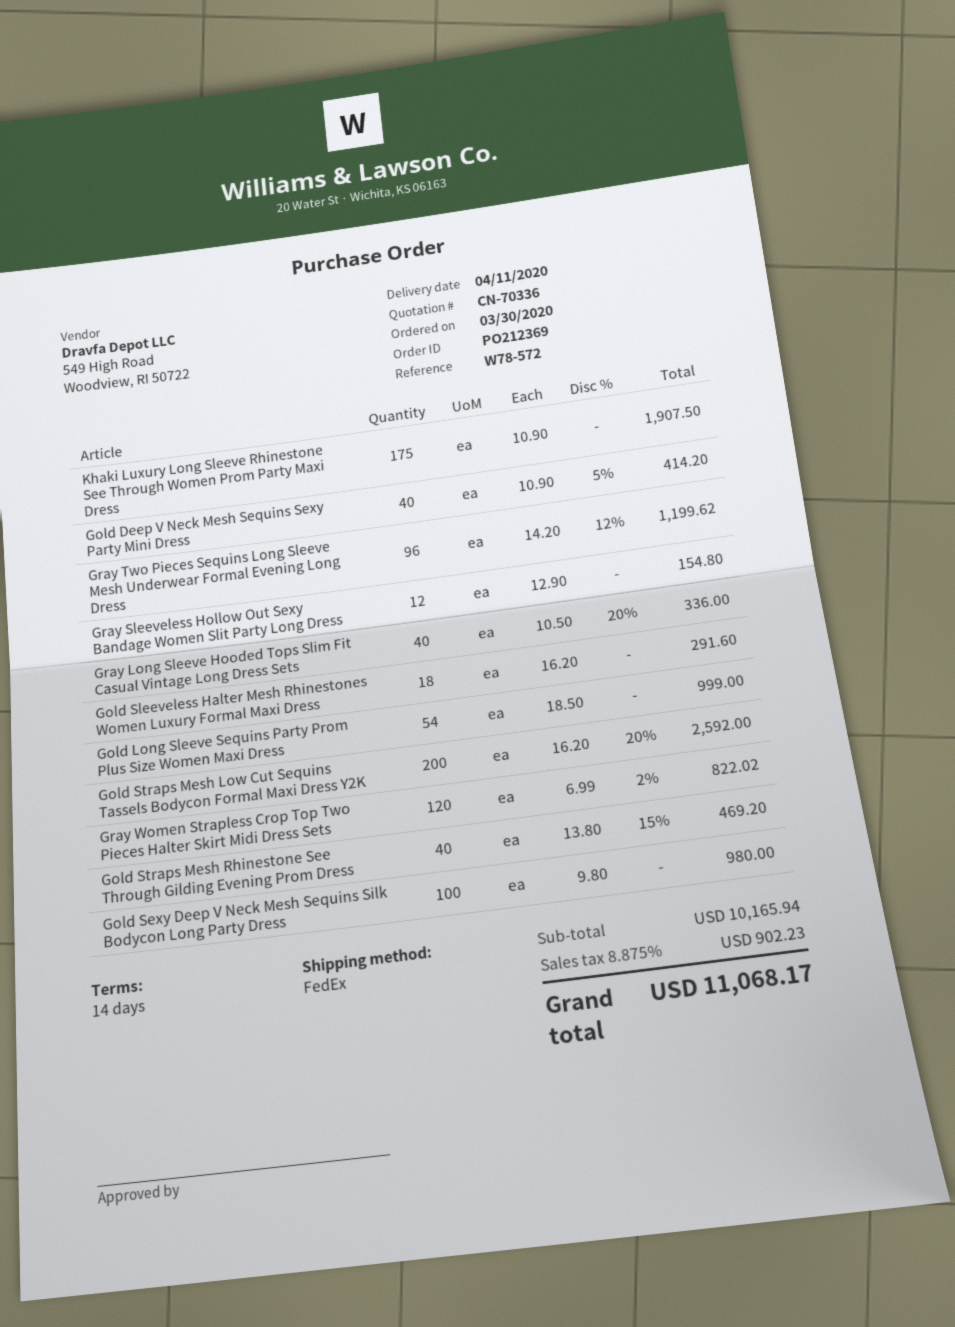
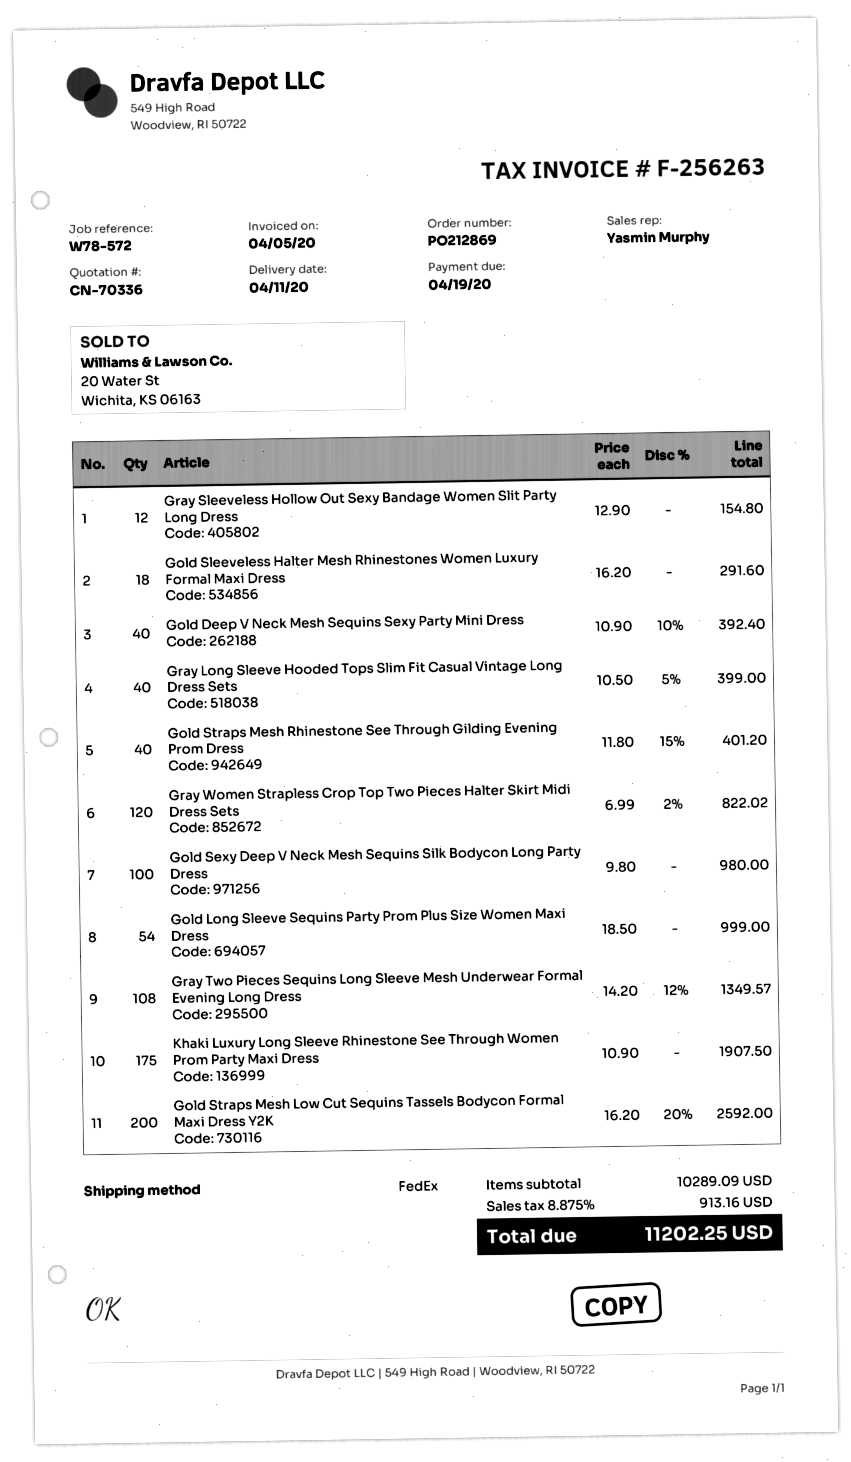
order number: PO212369 -> PO212869
Gold Deep V Neck Mesh Sequins Sexy Party Mini Dress: 40 x 10.90 - 5% = 414.20 -> 40 x 10.90 - 10% = 392.40
Gray Two Pieces Sequins Long Sleeve Mesh Underwear Formal Evening Long Dress: 96 x 14.20 - 12% = 1199.62 -> 108 x 14.20 - 12% = 1349.57
Gray Long Sleeve Hooded Tops Slim Fit Casual Vintage Long Dress Sets: 40 x 10.50 - 20% = 336.00 -> 40 x 10.50 - 5% = 399.00
Gold Straps Mesh Rhinestone See Through Gilding Evening Prom Dress: 40 x 13.80 - 15% = 469.20 -> 40 x 11.80 - 15% = 401.20
subtotal: 10165.94 -> 10289.09
tax: 8.875% = 902.23 -> 8.875% = 913.16
total: 11068.17 -> 11202.25

